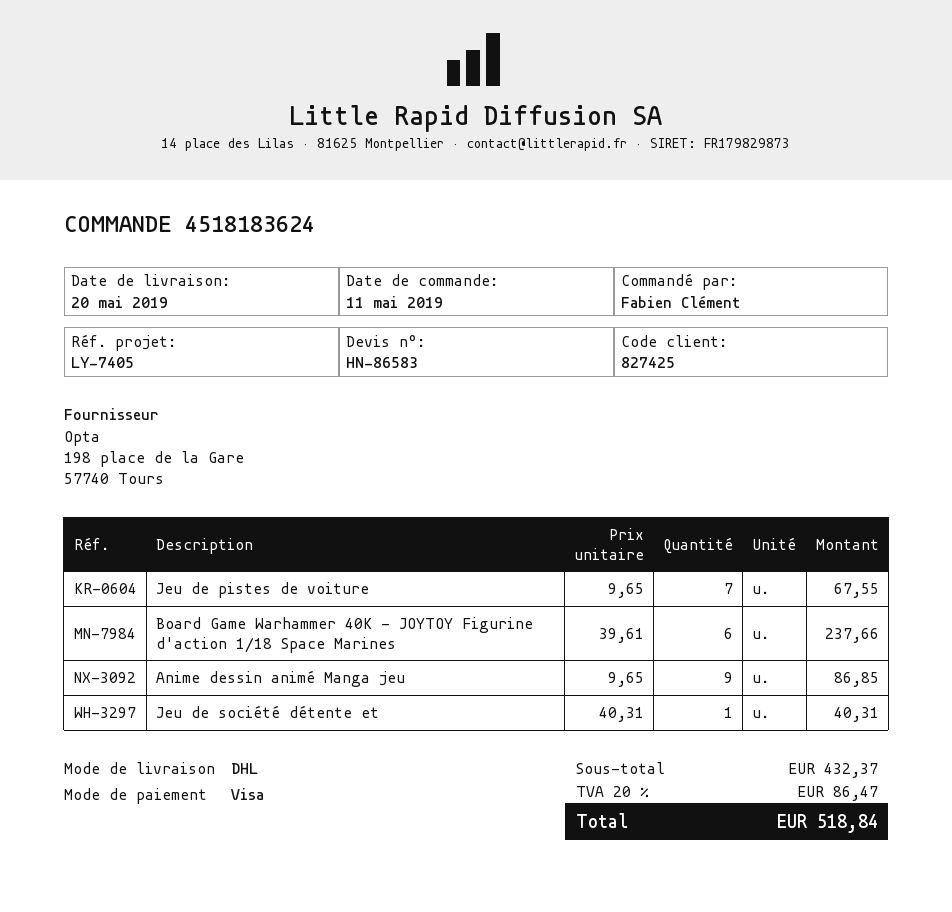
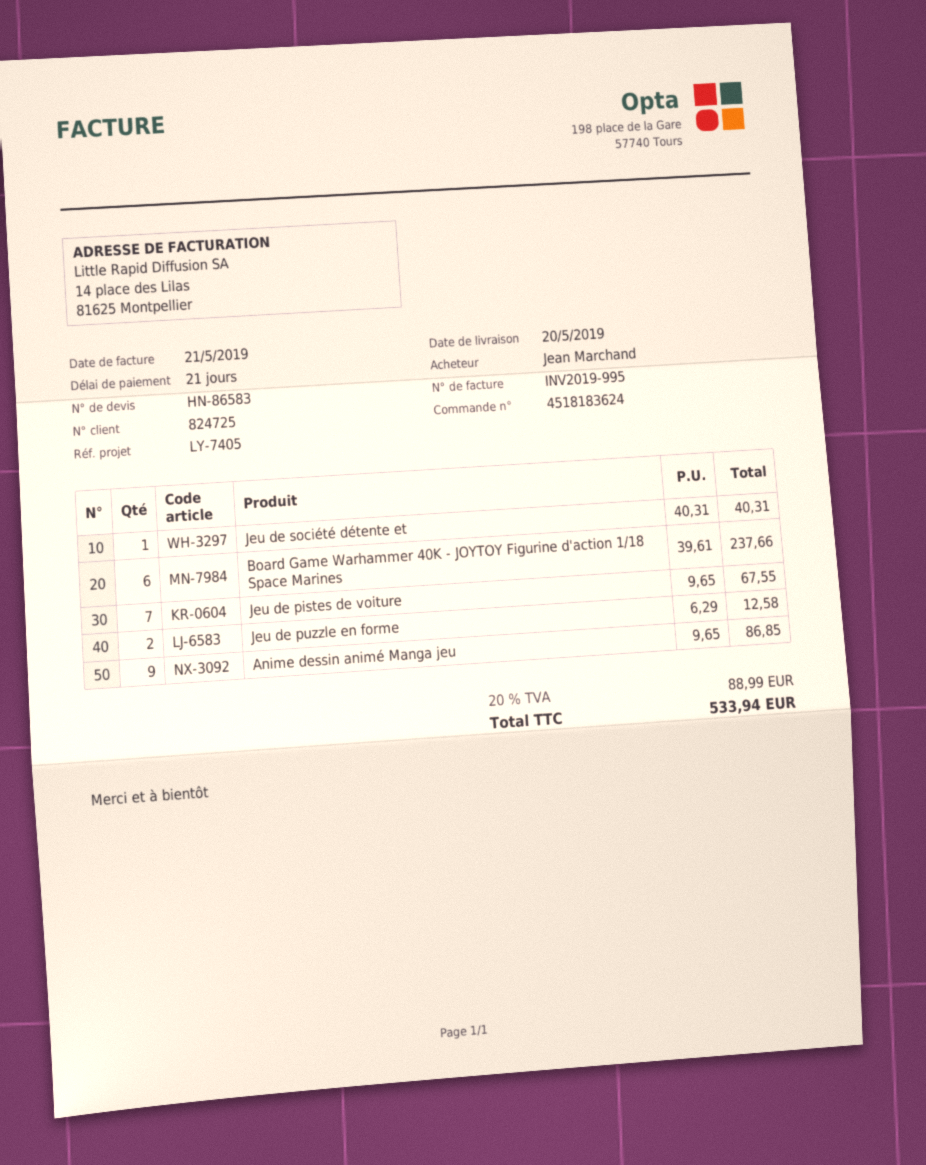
customer number: 827425 -> 824725
ordered by: Fabien Clément -> Jean Marchand
Jeu de puzzle en forme: none -> 2 x 6.29 = 12.58
tax: 20% = 86.47 -> 20% = 88.99
total: 518.84 -> 533.94

